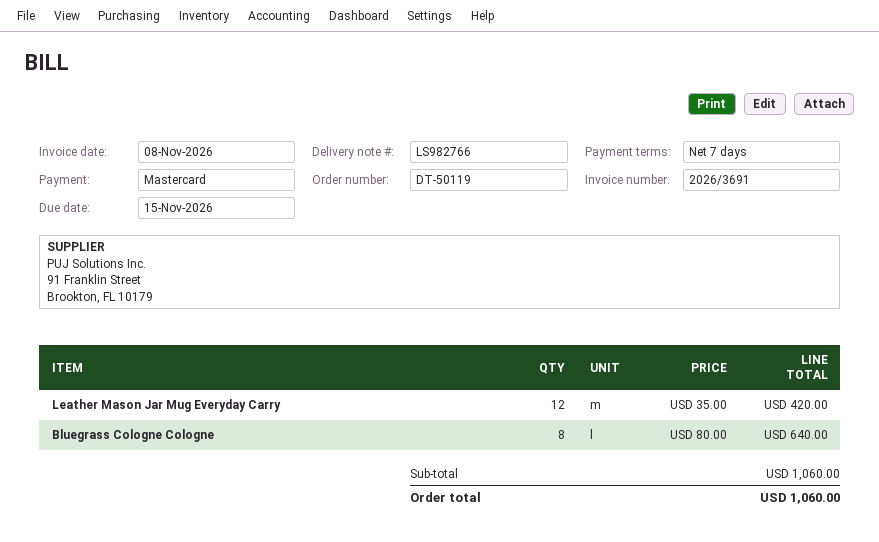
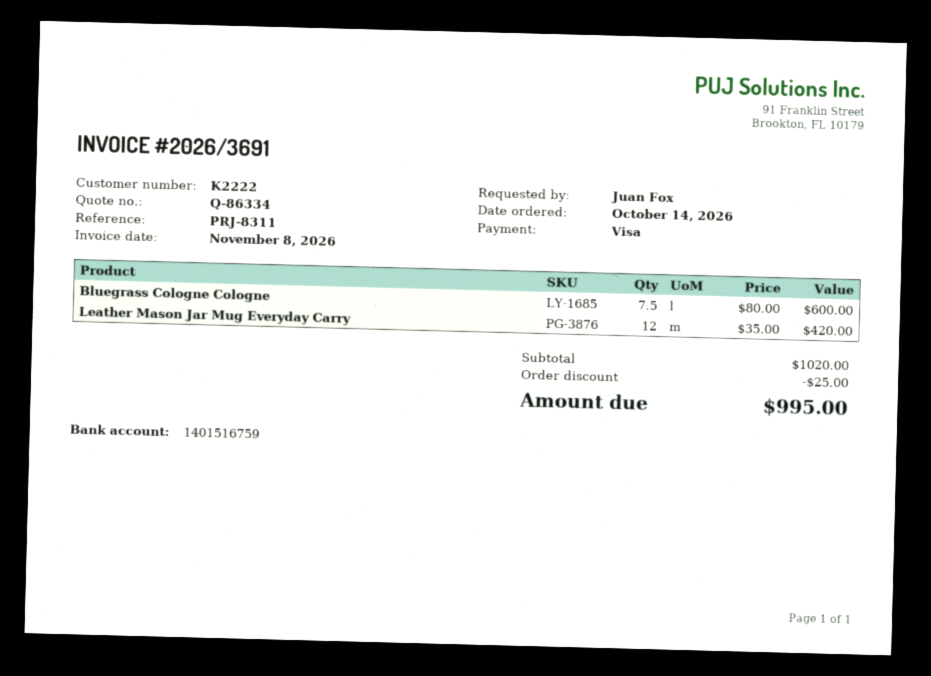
payment method: Mastercard -> Visa
Bluegrass Cologne Cologne: 8 x 80.00 = 640.00 -> 7.5 x 80.00 = 600.00
subtotal: 1060.00 -> 1020.00
discount: none -> 25.00
total: 1060.00 -> 995.00

